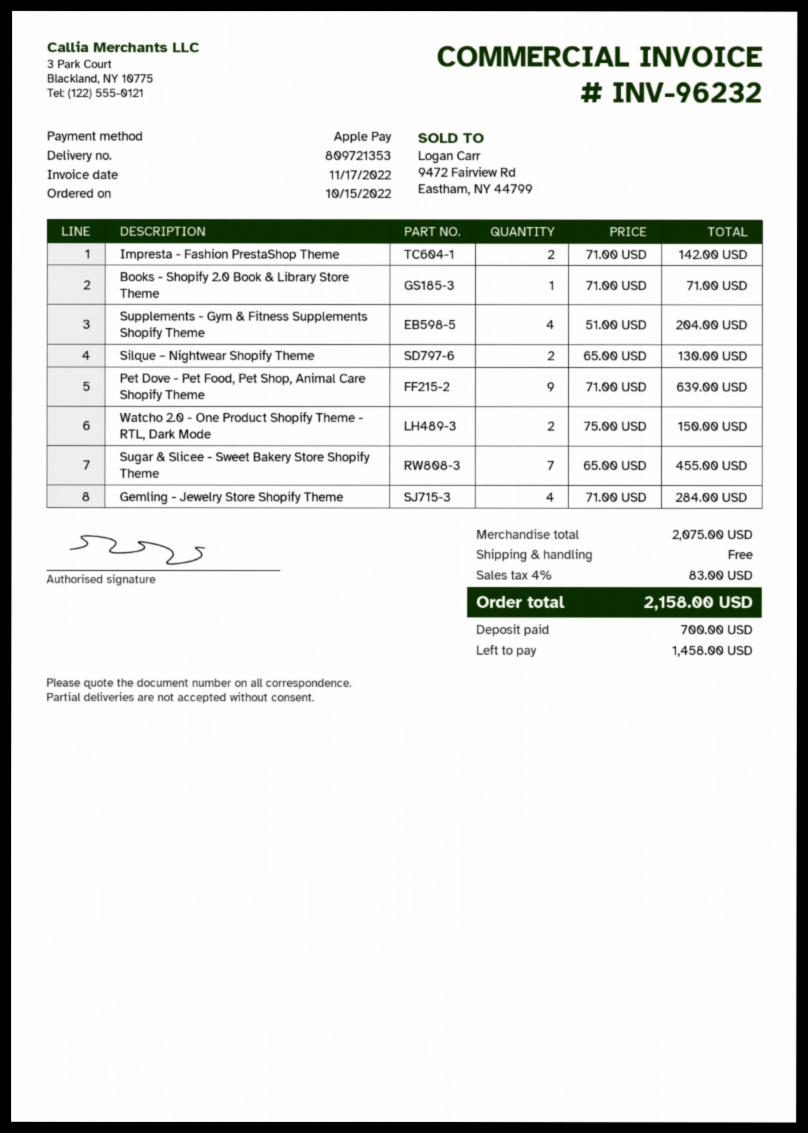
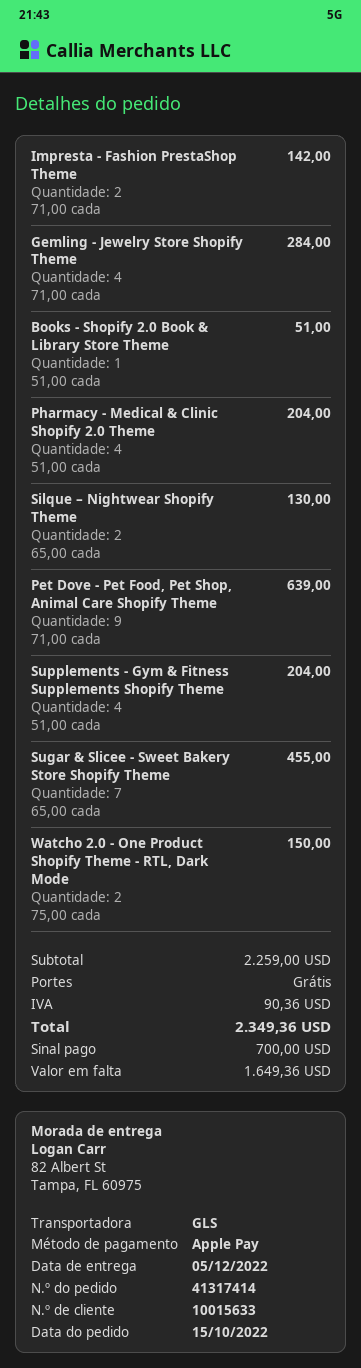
Books - Shopify 2.0 Book & Library Store Theme: 1 x 71.00 = 71.00 -> 1 x 51.00 = 51.00
Pharmacy - Medical & Clinic Shopify 2.0 Theme: none -> 4 x 51.00 = 204.00
subtotal: 2075.00 -> 2259.00
tax: 83.00 -> 90.36
total: 2158.00 -> 2349.36
balance: 1458.00 -> 1649.36

